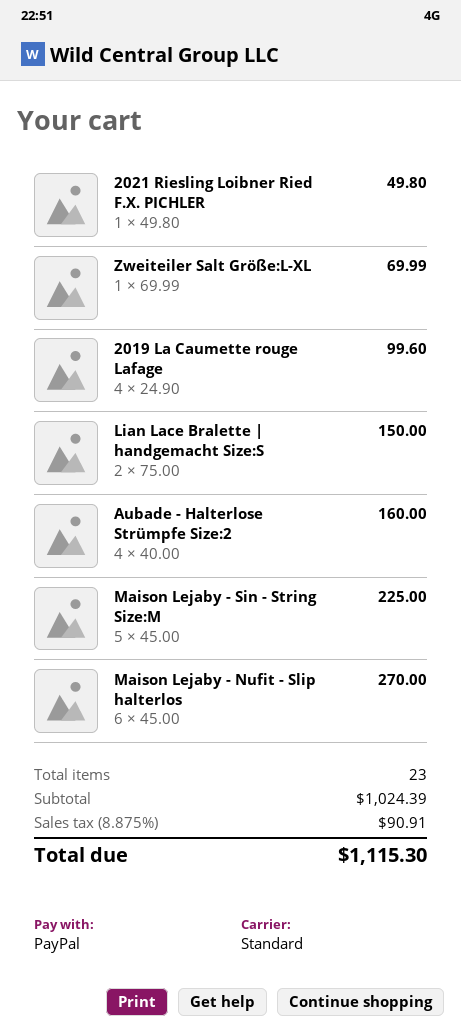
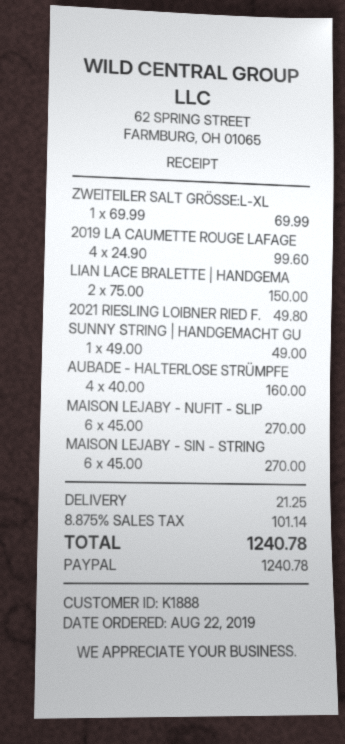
Maison Lejaby - Sin - String Size:M: 5 x 45.00 = 225.00 -> 6 x 45.00 = 270.00
SUNNY STRING | HANDGEMACHT GU: none -> 1 x 49.00 = 49.00
shipping: none -> 21.25
tax: 8.875% = 90.91 -> 8.875% = 101.14
total: 1115.30 -> 1240.78

